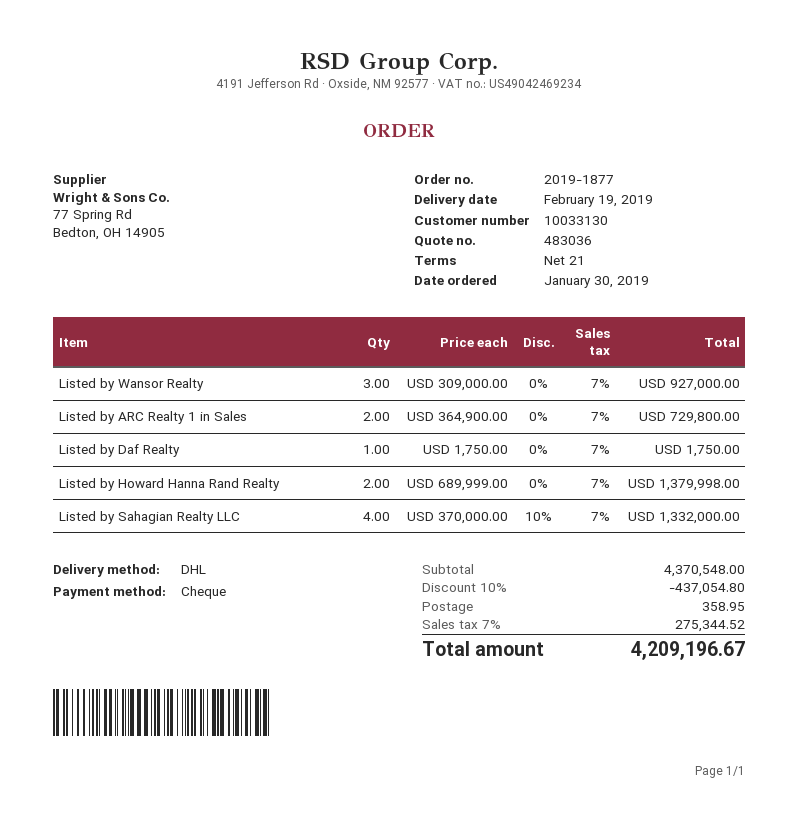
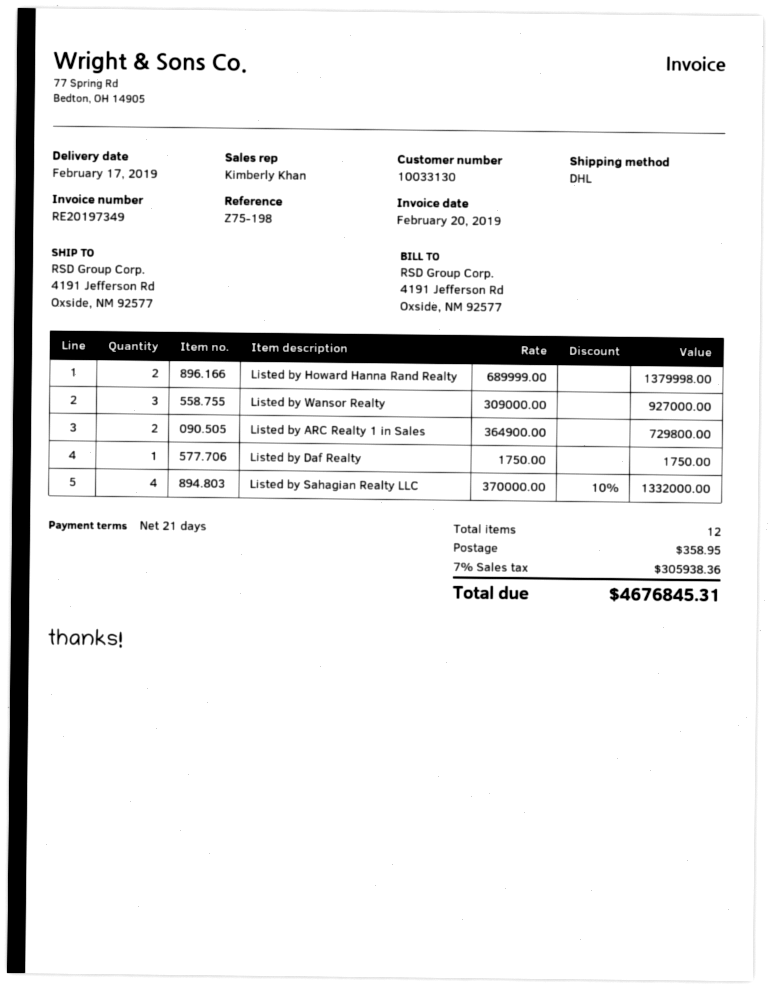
delivery date: 2019-02-19 -> 2019-02-17
discount: 10% = 437054.80 -> none
tax: 7% = 275344.52 -> 7% = 305938.36
total: 4209196.67 -> 4676845.31

